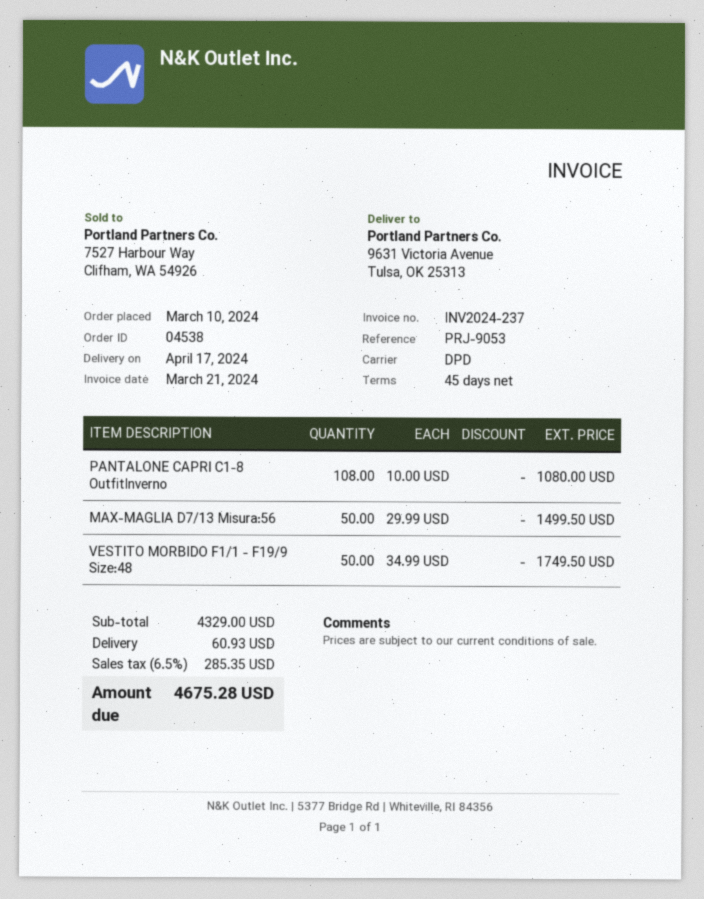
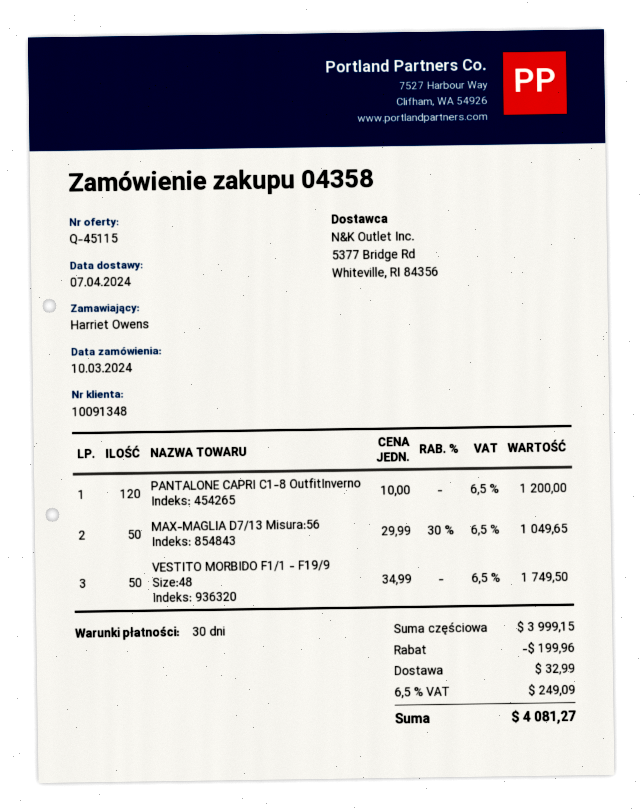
order number: 04538 -> 04358
delivery date: 2024-04-17 -> 2024-04-07
payment terms: 45 days -> 30 days
PANTALONE CAPRI C1-8 OutfitInverno: 108 x 10.00 = 1080.00 -> 120 x 10.00 = 1200.00
MAX-MAGLIA D7/13 Misura:56: 50 x 29.99 = 1499.50 -> 50 x 29.99 - 30% = 1049.65
subtotal: 4329.00 -> 3999.15
discount: none -> 199.96
shipping: 60.93 -> 32.99
tax: 6.5% = 285.35 -> 6.5% = 249.09
total: 4675.28 -> 4081.27

